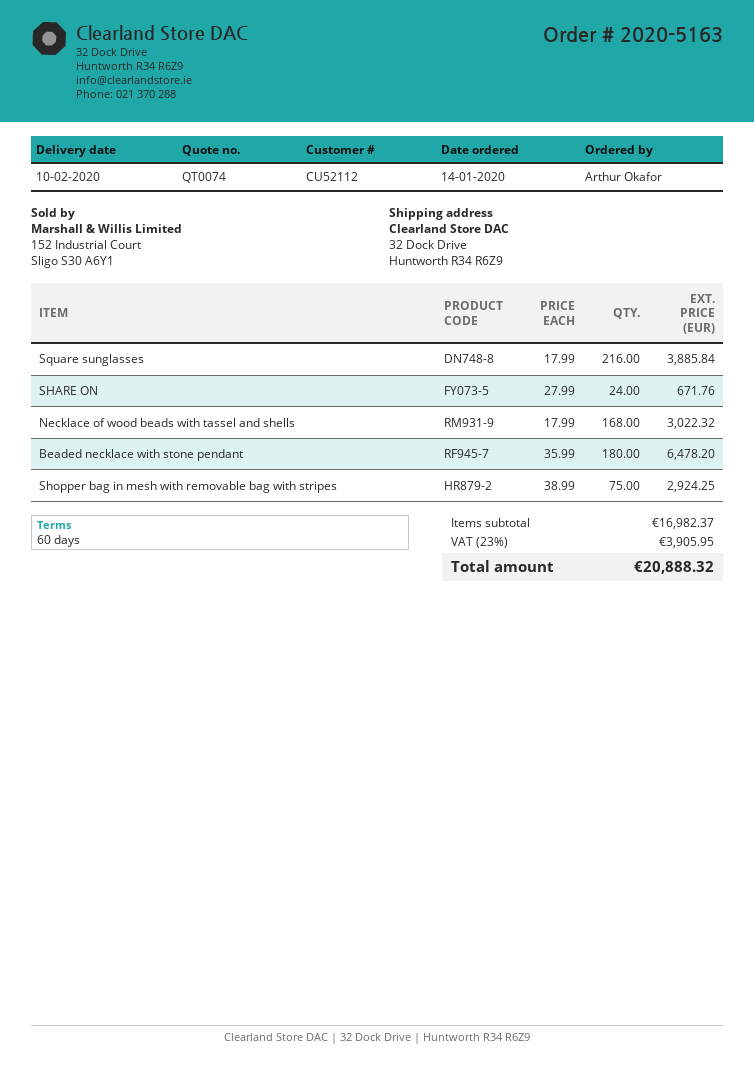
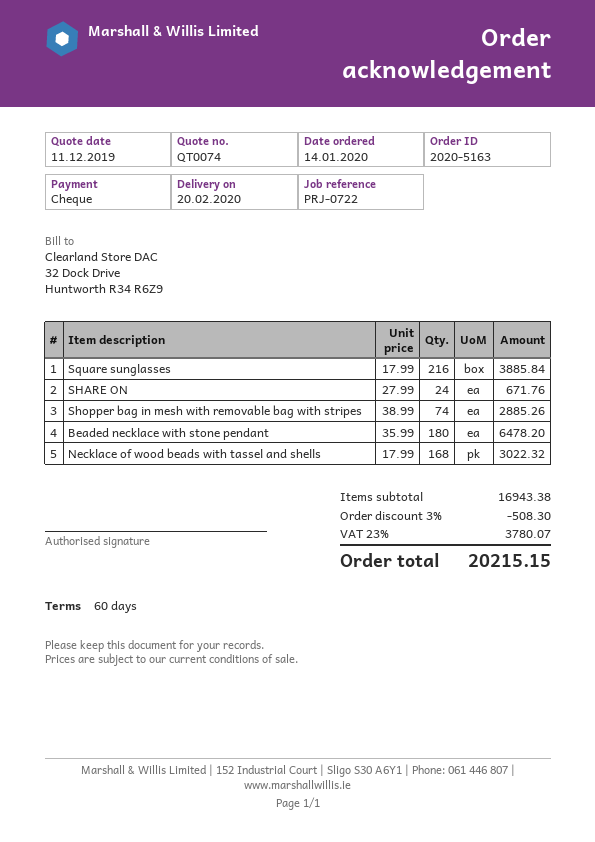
delivery date: 2020-02-10 -> 2020-02-20
Shopper bag in mesh with removable bag with stripes: 75 x 38.99 = 2924.25 -> 74 x 38.99 = 2885.26
subtotal: 16982.37 -> 16943.38
discount: none -> 3% = 508.30
tax: 23% = 3905.95 -> 23% = 3780.07
total: 20888.32 -> 20215.15

